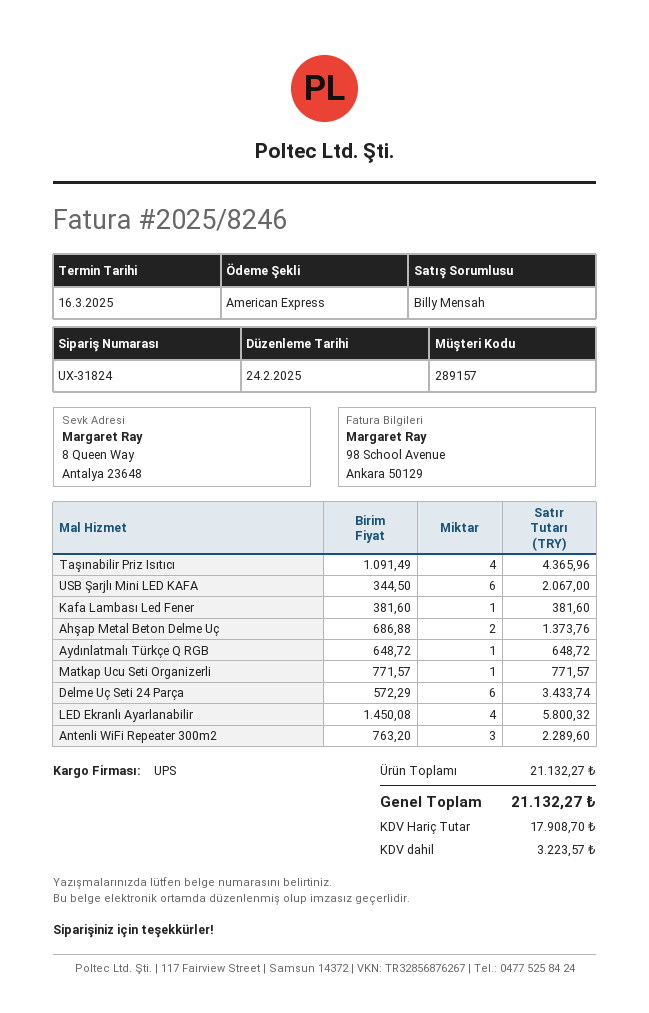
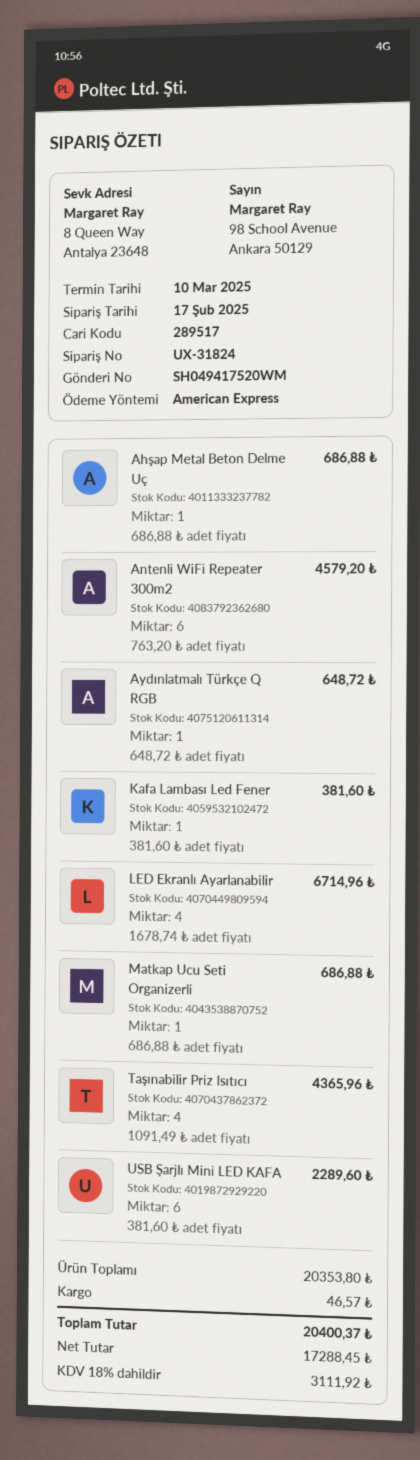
delivery date: 2025-03-16 -> 2025-03-10
customer number: 289157 -> 289517
USB Şarjlı Mini LED KAFA: 6 x 344.50 = 2067.00 -> 6 x 381.60 = 2289.60
Ahşap Metal Beton Delme Uç: 2 x 686.88 = 1373.76 -> 1 x 686.88 = 686.88
Matkap Ucu Seti Organizerli: 1 x 771.57 = 771.57 -> 1 x 686.88 = 686.88
Delme Uç Seti 24 Parça: 6 x 572.29 = 3433.74 -> none
LED Ekranlı Ayarlanabilir: 4 x 1450.08 = 5800.32 -> 4 x 1678.74 = 6714.96
Antenli WiFi Repeater 300m2: 3 x 763.20 = 2289.60 -> 6 x 763.20 = 4579.20
subtotal: 21132.27 -> 20353.80
shipping: none -> 46.57
net: 17908.70 -> 17288.45
tax: 3223.57 -> 3111.92
total: 21132.27 -> 20400.37

